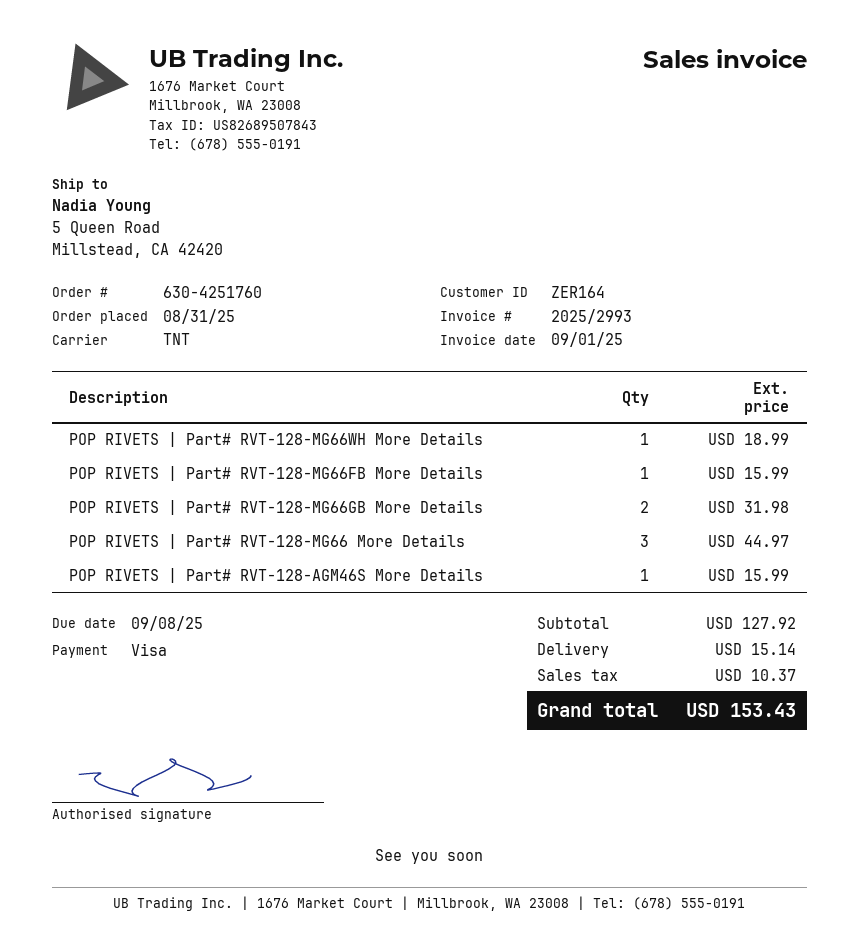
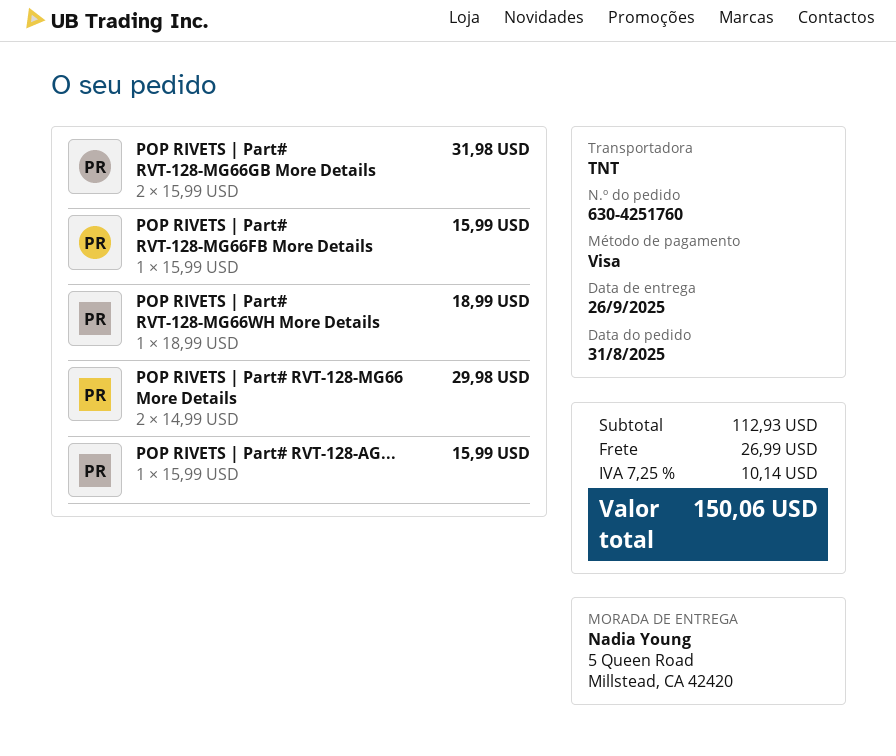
POP RIVETS | Part# RVT-128-MG66 More Details: 3 for 44.97 -> 2 for 29.98
subtotal: 127.92 -> 112.93
shipping: 15.14 -> 26.99
tax: 10.37 -> 10.14
total: 153.43 -> 150.06

